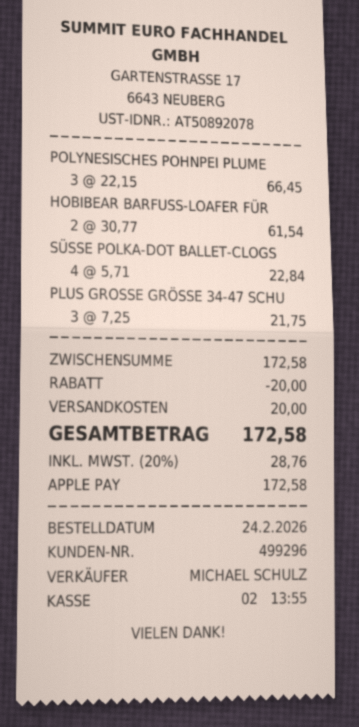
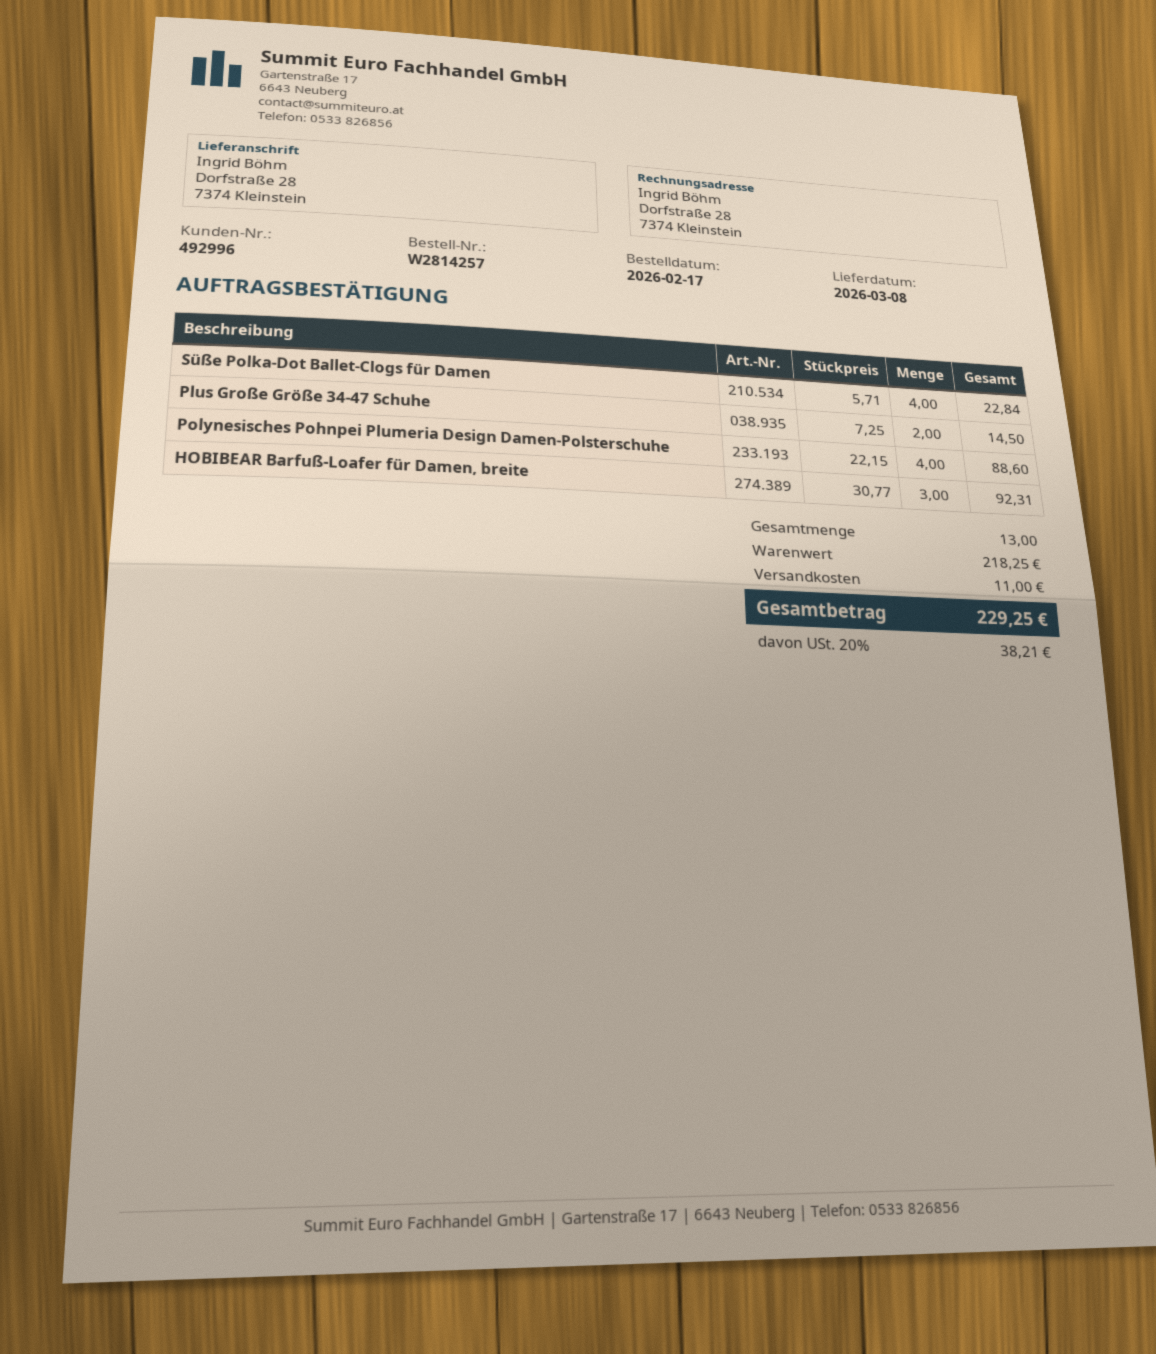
order date: 2026-02-24 -> 2026-02-17
customer number: 499296 -> 492996
POLYNESISCHES POHNPEI PLUME: 3 x 22.15 = 66.45 -> 4 x 22.15 = 88.60
HOBIBEAR BARFUSS-LOAFER FÜR: 2 x 30.77 = 61.54 -> 3 x 30.77 = 92.31
PLUS GROSSE GRÖSSE 34-47 SCHU: 3 x 7.25 = 21.75 -> 2 x 7.25 = 14.50
subtotal: 172.58 -> 218.25
discount: 20.00 -> none
shipping: 20.00 -> 11.00
tax: 20% = 28.76 -> 20% = 38.21
total: 172.58 -> 229.25

